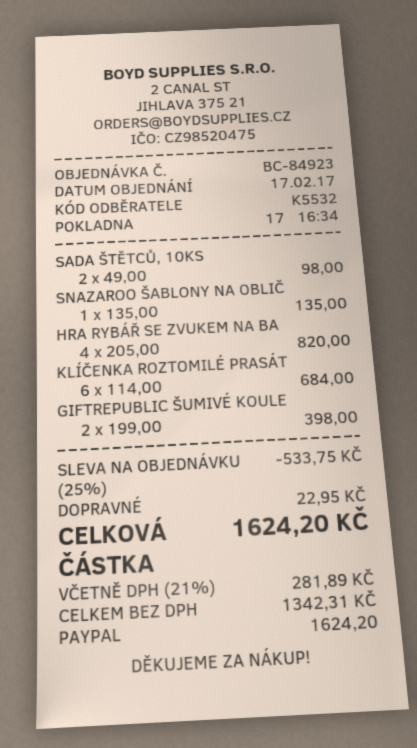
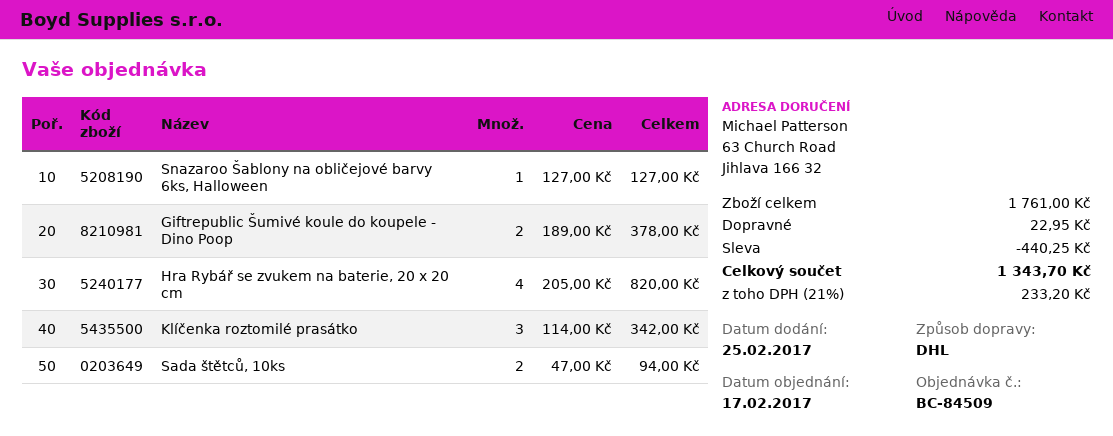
order number: BC-84923 -> BC-84509
SADA ŠTĚTCŮ, 10KS: 2 x 49.00 = 98.00 -> 2 x 47.00 = 94.00
SNAZAROO ŠABLONY NA OBLIČ: 1 x 135.00 = 135.00 -> 1 x 127.00 = 127.00
KLÍČENKA ROZTOMILÉ PRASÁT: 6 x 114.00 = 684.00 -> 3 x 114.00 = 342.00
GIFTREPUBLIC ŠUMIVÉ KOULE: 2 x 199.00 = 398.00 -> 2 x 189.00 = 378.00
discount: 533.75 -> 440.25
tax: 21% = 281.89 -> 21% = 233.20
total: 1624.20 -> 1343.70

